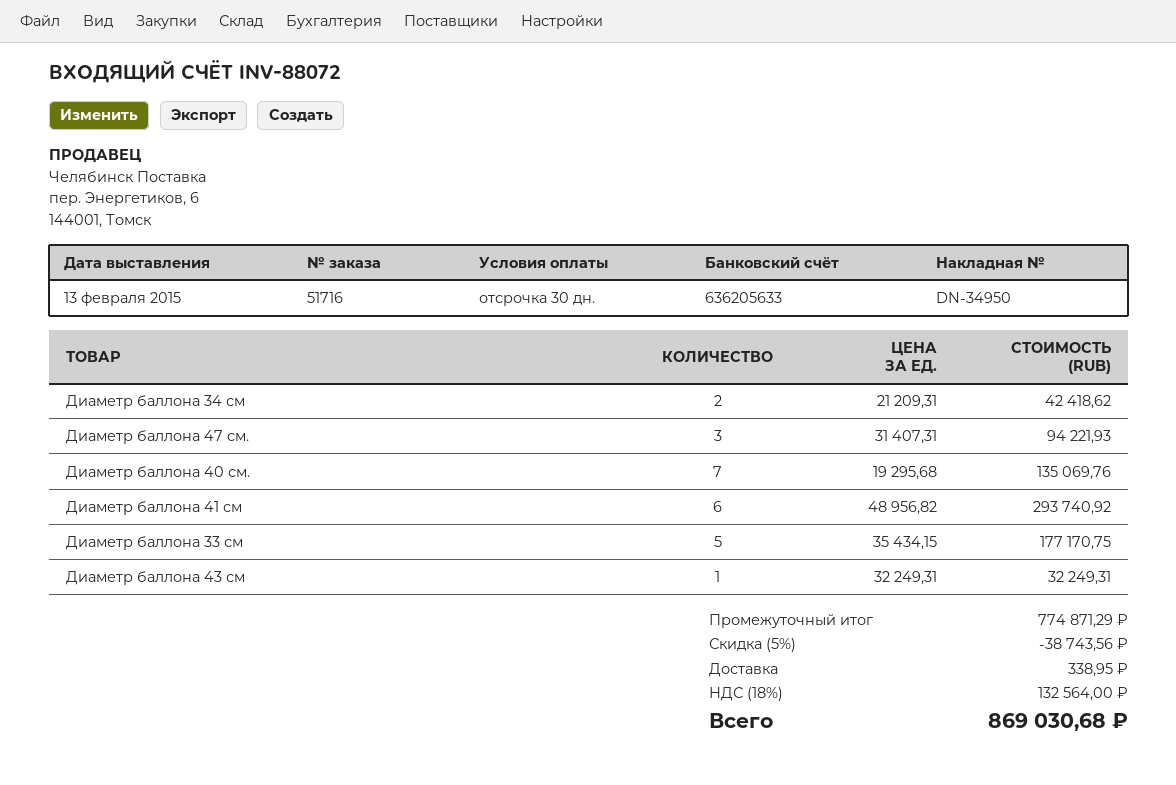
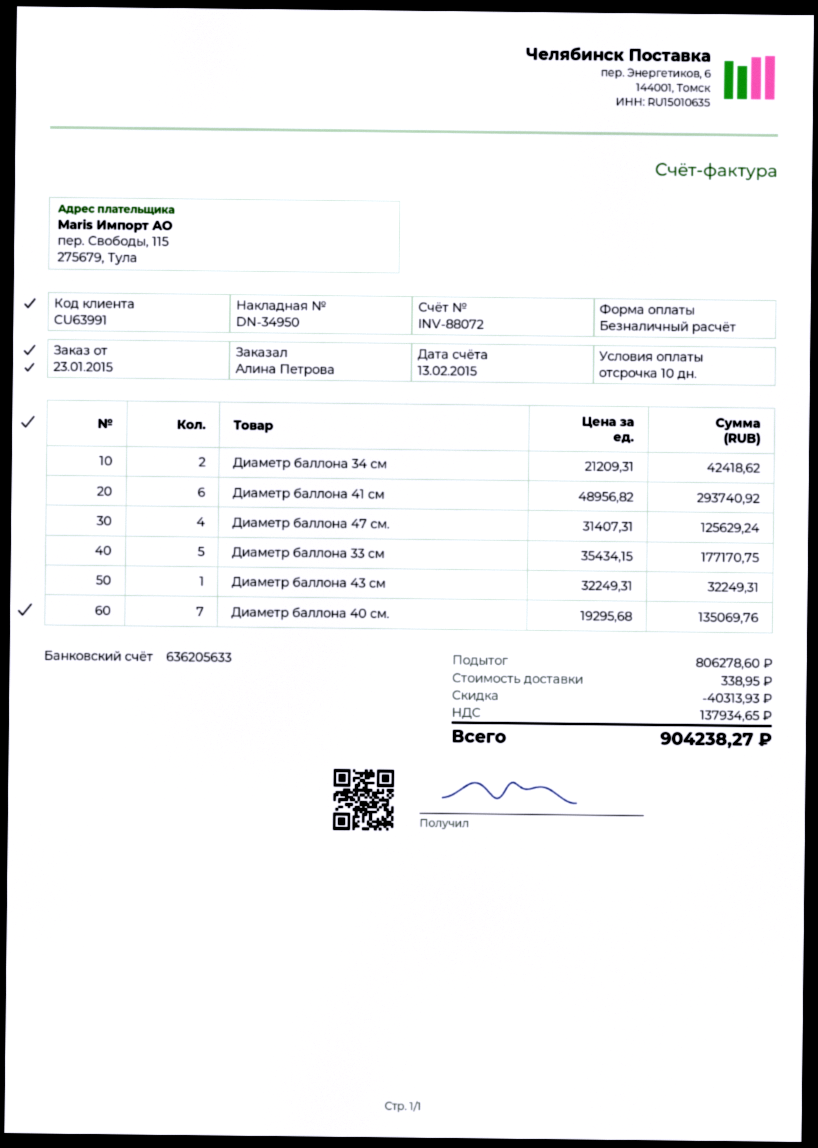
payment terms: 30 days -> 10 days
Диаметр баллона 47 см.: 3 x 31407.31 = 94221.93 -> 4 x 31407.31 = 125629.24
subtotal: 774871.29 -> 806278.60
discount: 38743.56 -> 40313.93
tax: 132564.00 -> 137934.65
total: 869030.68 -> 904238.27

